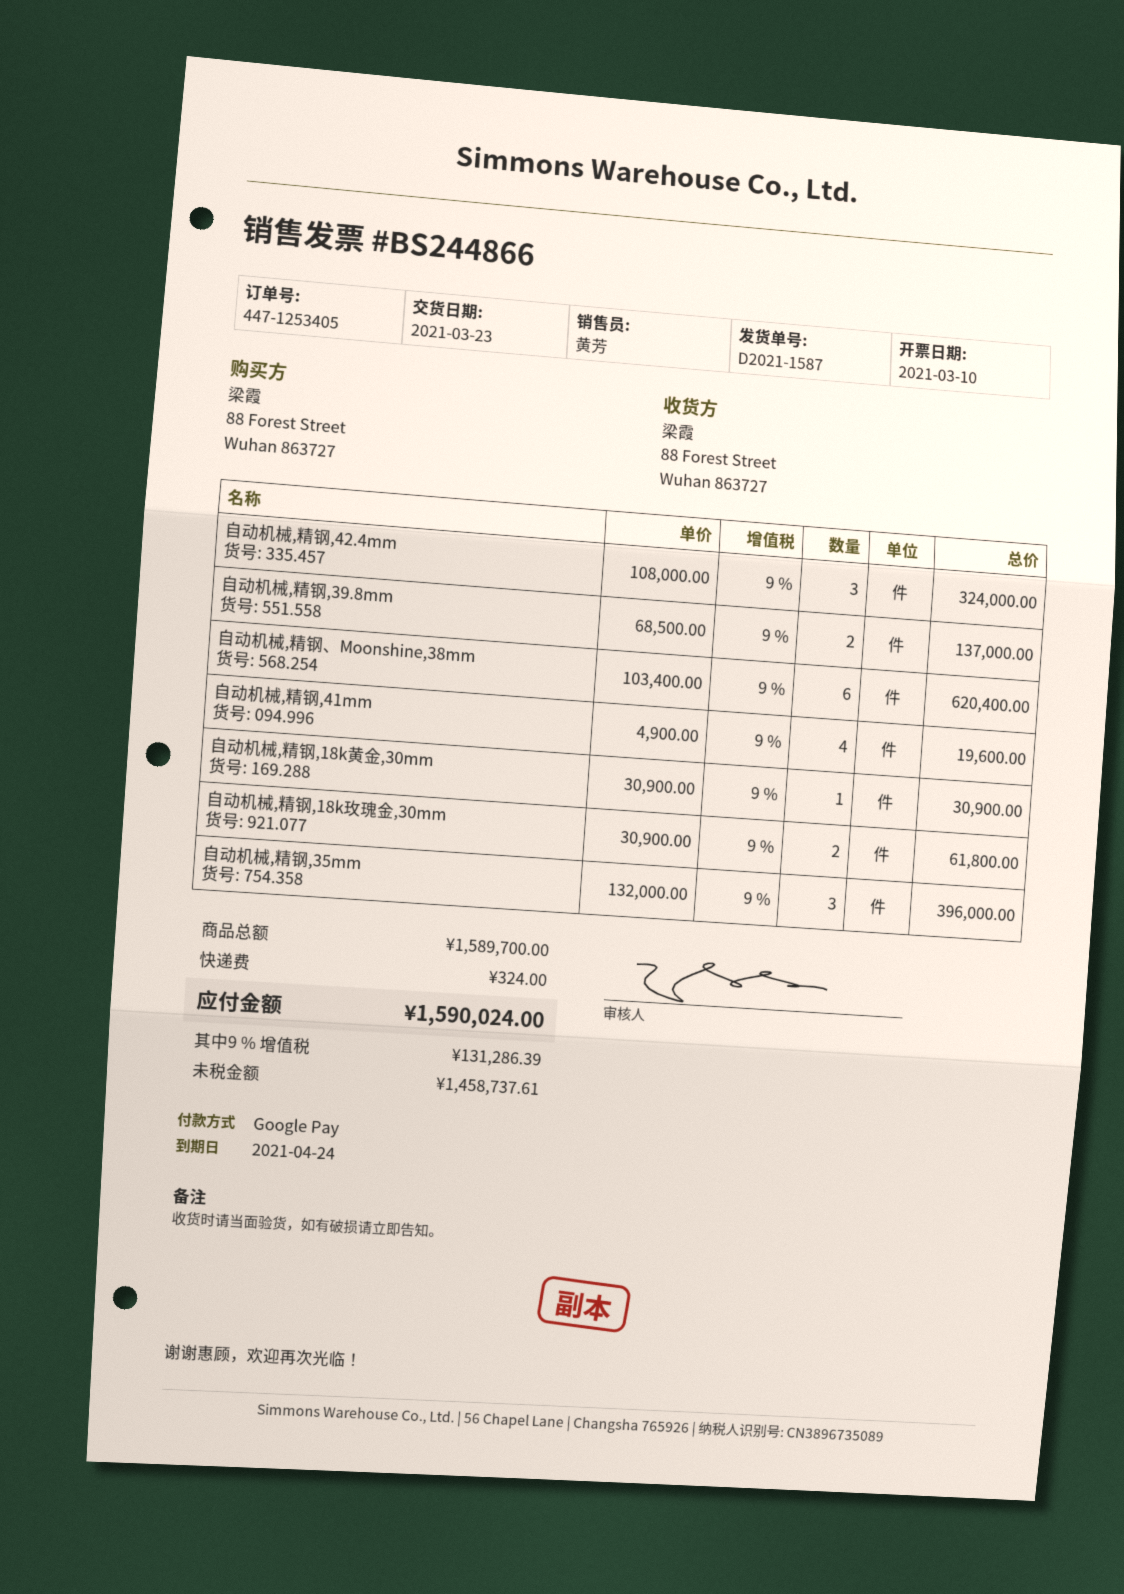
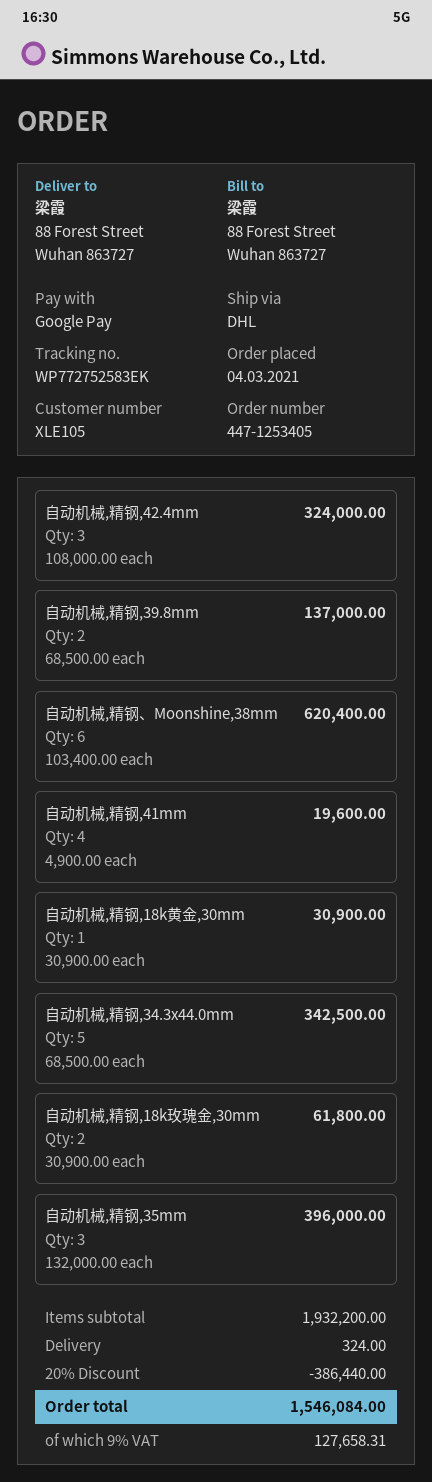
自动机械,精钢,34.3x44.0mm: none -> 5 x 68500.00 = 342500.00
subtotal: 1589700.00 -> 1932200.00
discount: none -> 20% = 386440.00
tax: 9% = 131286.39 -> 9% = 127658.31
total: 1590024.00 -> 1546084.00

